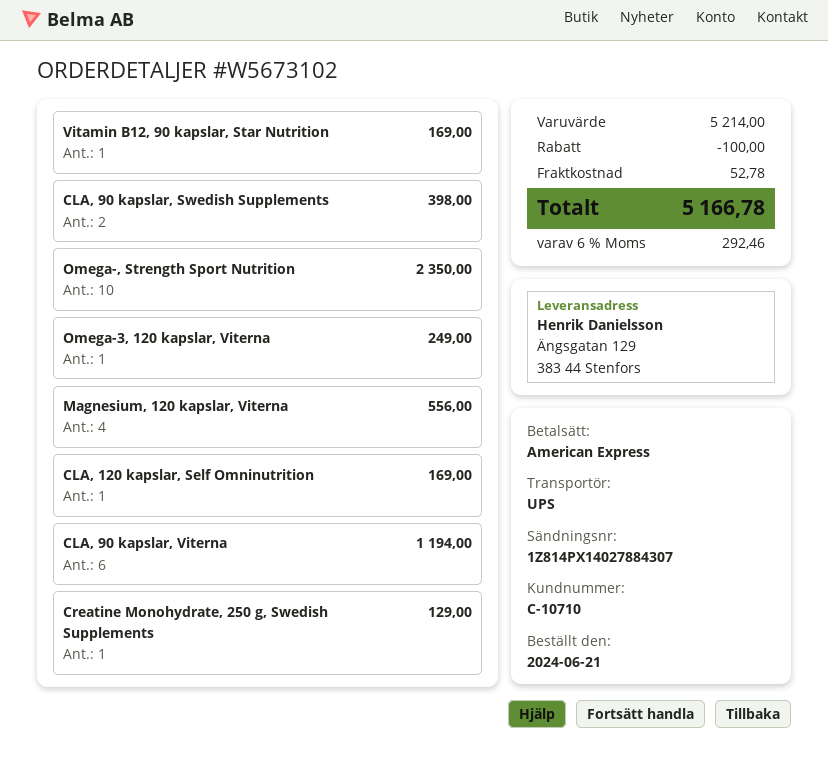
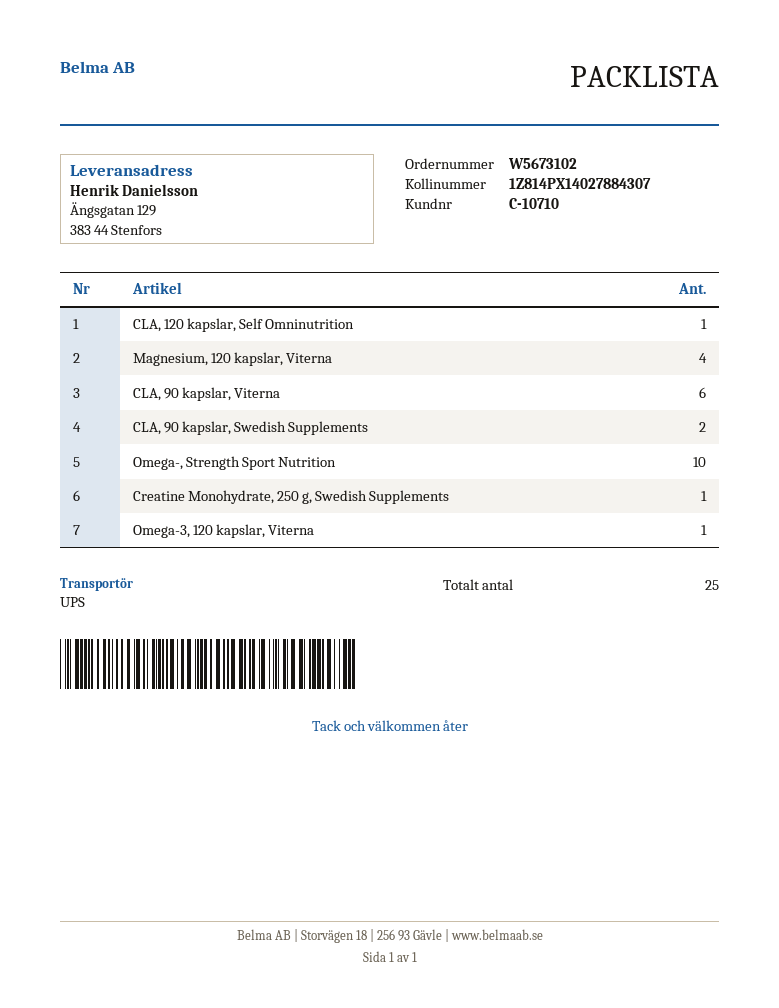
Vitamin B12, 90 kapslar, Star Nutrition: 1 -> none

